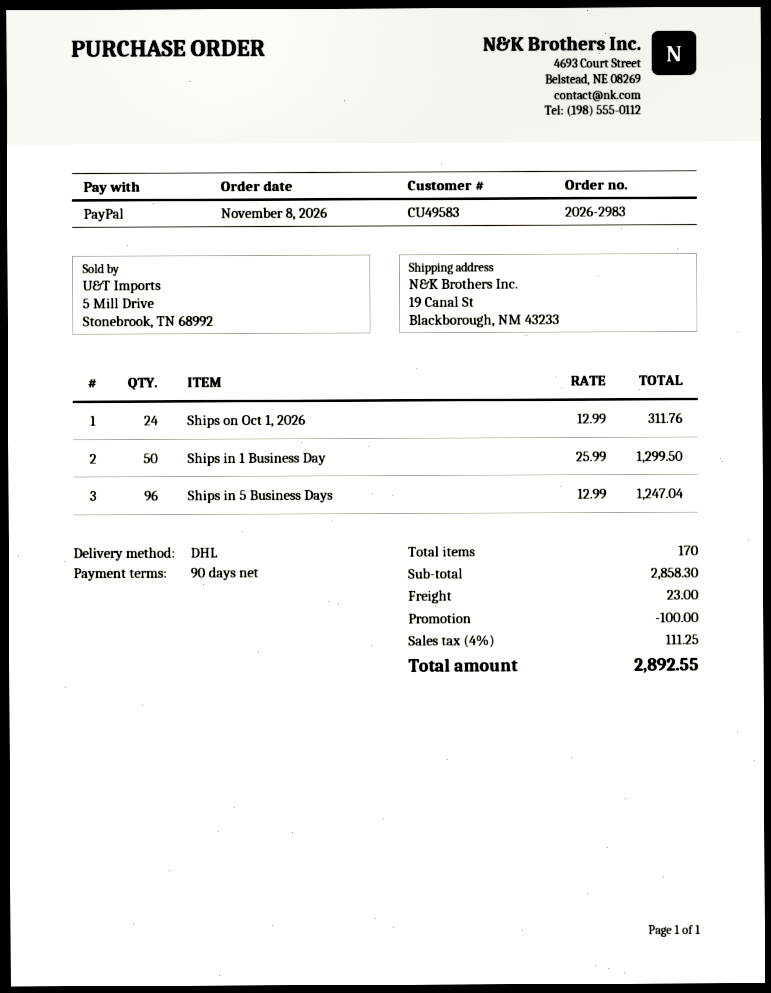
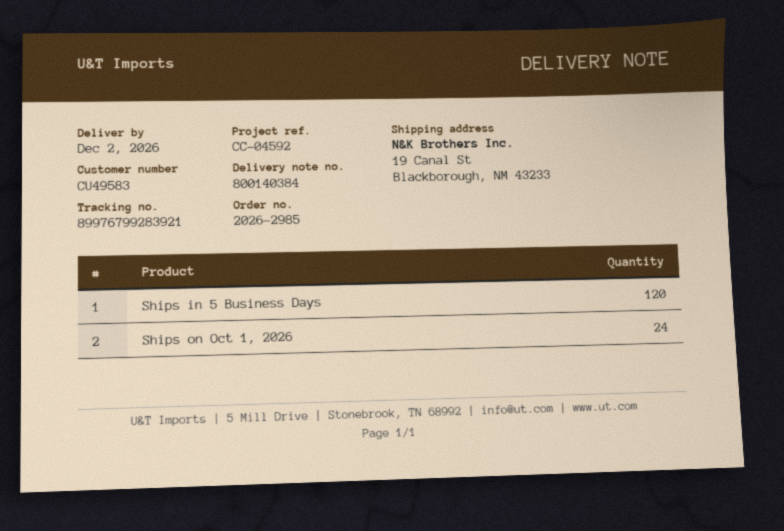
order number: 2026-2983 -> 2026-2985
Ships in 1 Business Day: 50 -> none
Ships in 5 Business Days: 96 -> 120

